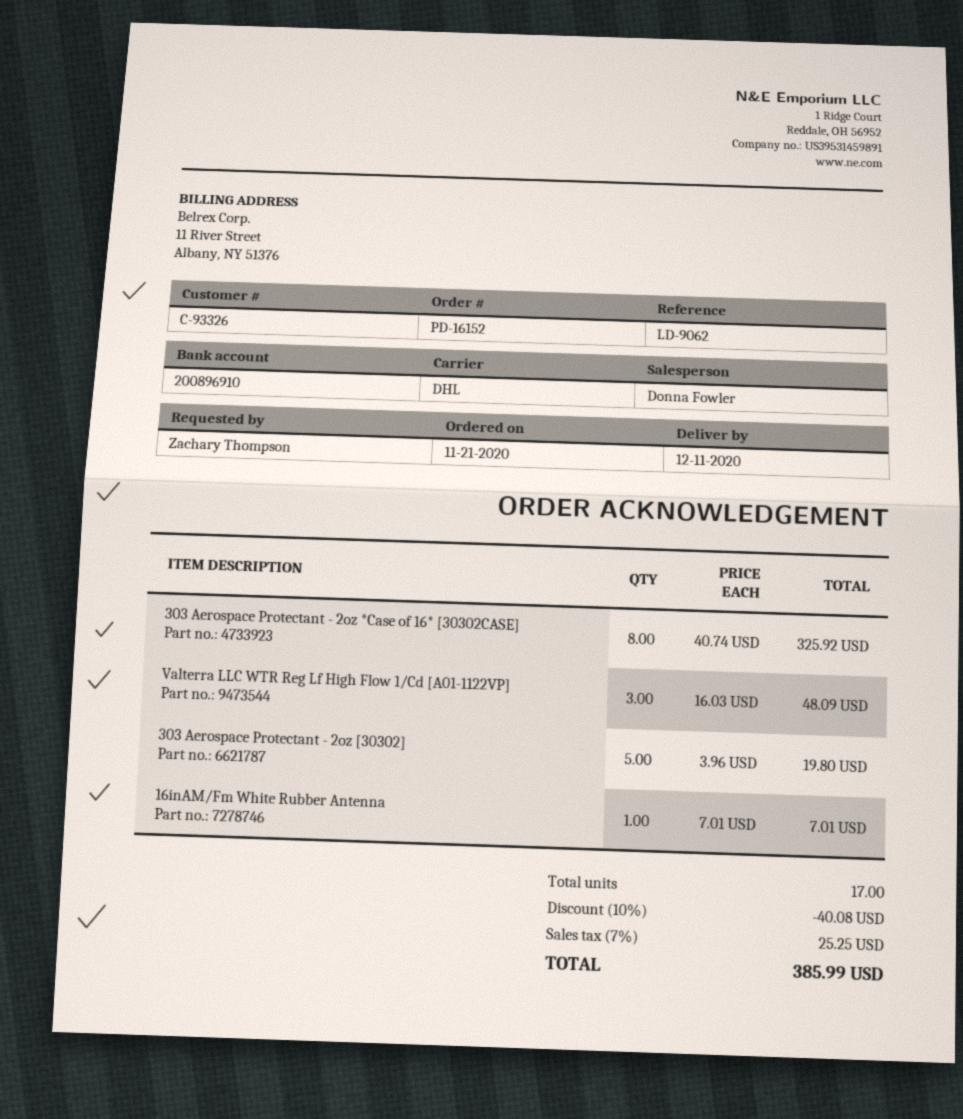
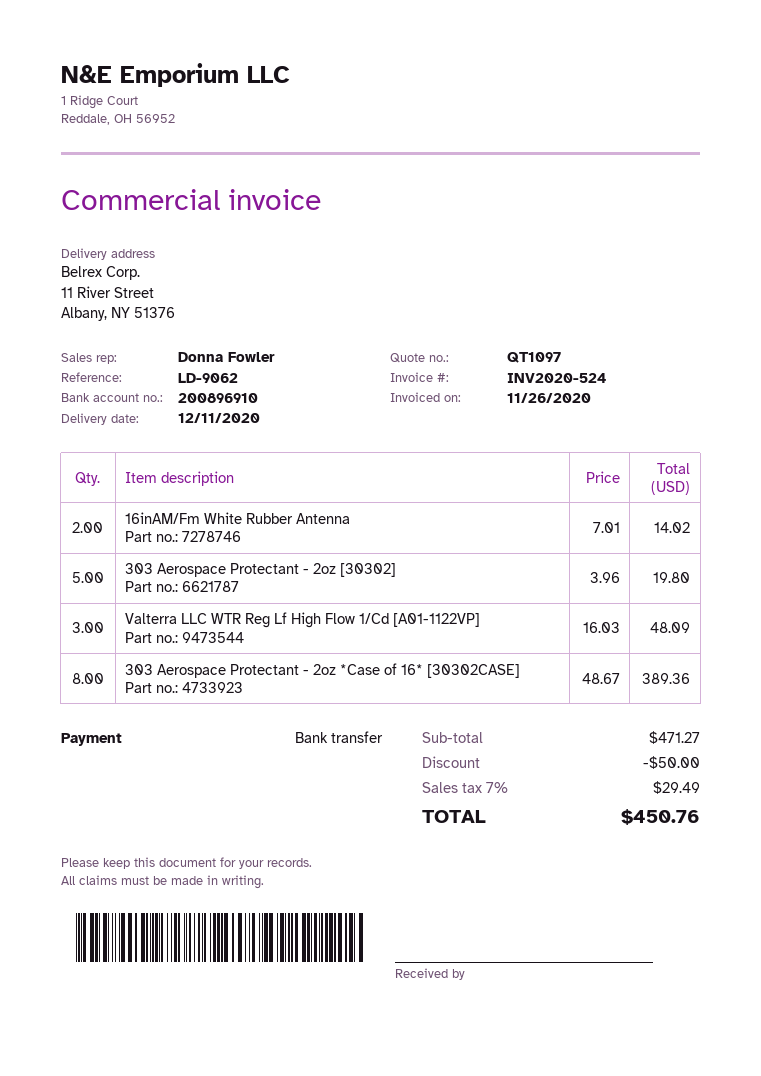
303 Aerospace Protectant - 2oz *Case of 16* [30302CASE]: 8 x 40.74 = 325.92 -> 8 x 48.67 = 389.36
16inAM/Fm White Rubber Antenna: 1 x 7.01 = 7.01 -> 2 x 7.01 = 14.02
discount: 40.08 -> 50.00
tax: 7% = 25.25 -> 7% = 29.49
total: 385.99 -> 450.76

